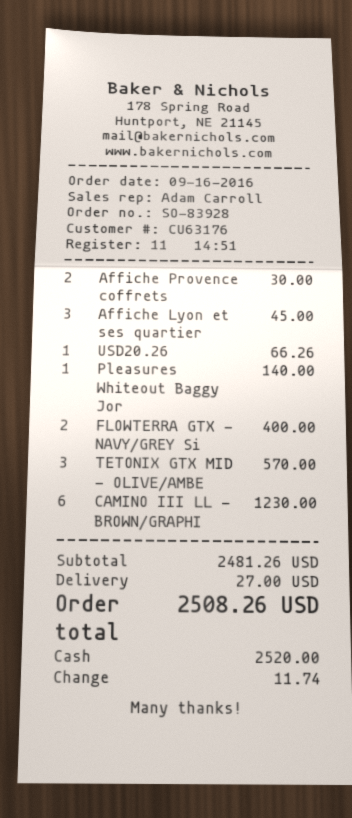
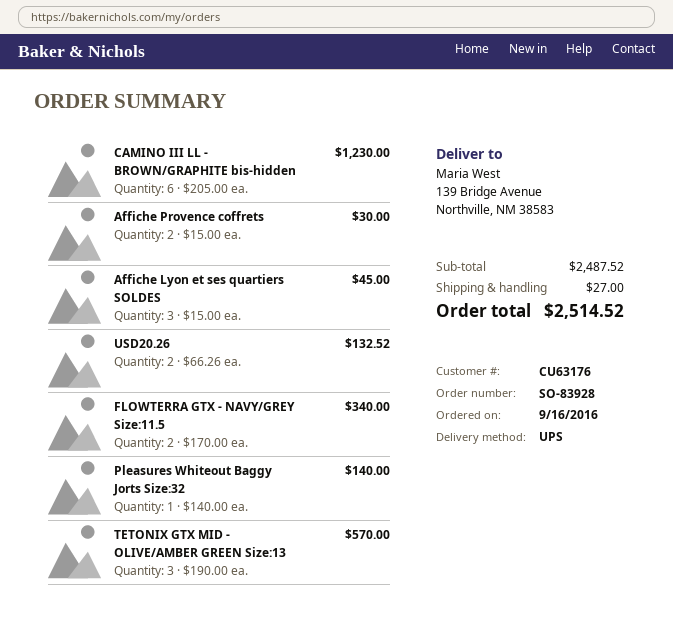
USD20.26: 1 for 66.26 -> 2 for 132.52
FLOWTERRA GTX - NAVY/GREY Si: 2 for 400.00 -> 2 for 340.00
subtotal: 2481.26 -> 2487.52
total: 2508.26 -> 2514.52

